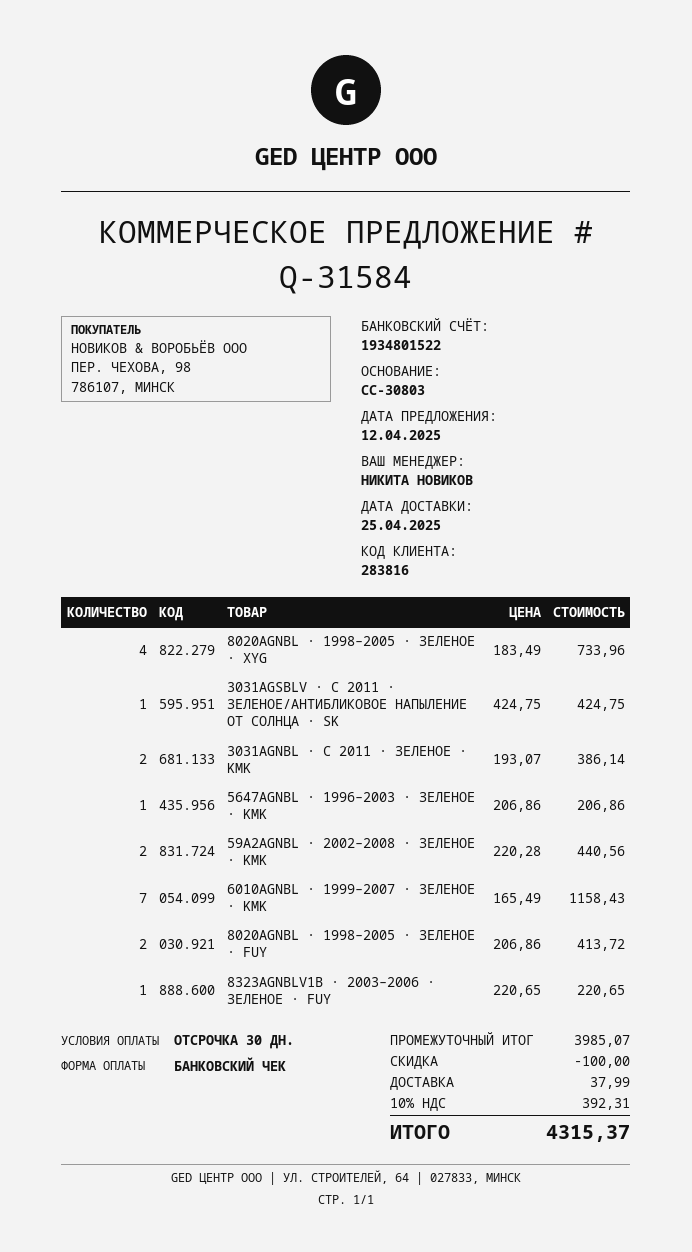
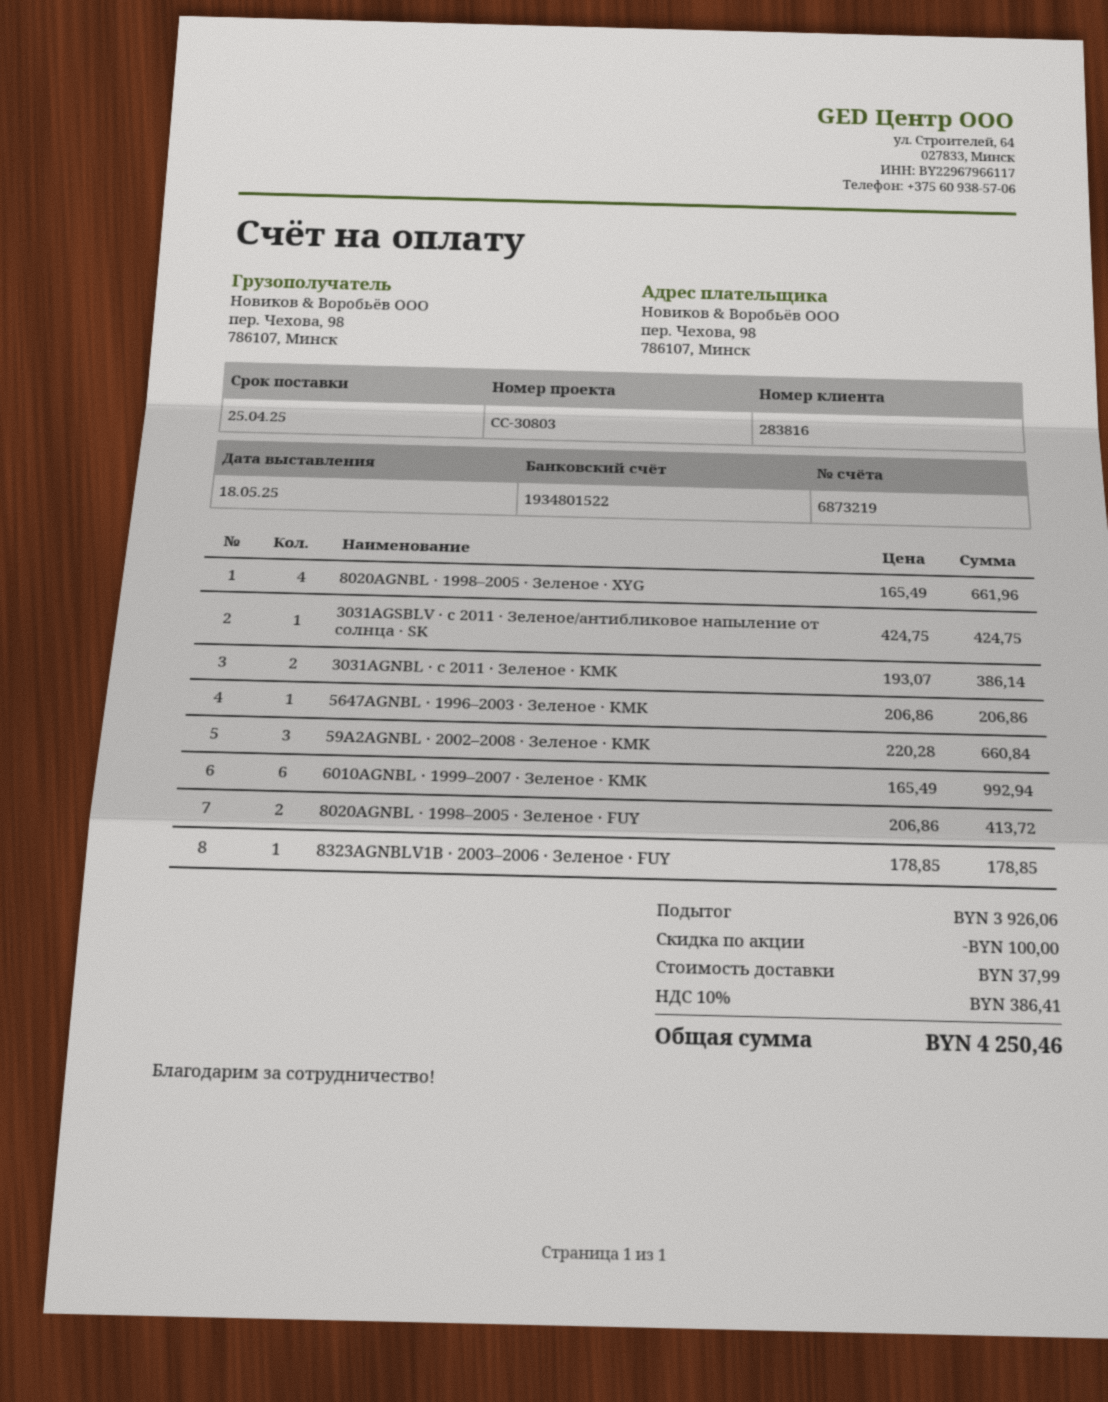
8020AGNBL · 1998–2005 · ЗЕЛЕНОЕ · XYG: 4 x 183.49 = 733.96 -> 4 x 165.49 = 661.96
59A2AGNBL · 2002–2008 · ЗЕЛЕНОЕ · KMK: 2 x 220.28 = 440.56 -> 3 x 220.28 = 660.84
6010AGNBL · 1999–2007 · ЗЕЛЕНОЕ · KMK: 7 x 165.49 = 1158.43 -> 6 x 165.49 = 992.94
8323AGNBLV1B · 2003–2006 · ЗЕЛЕНОЕ · FUY: 1 x 220.65 = 220.65 -> 1 x 178.85 = 178.85
subtotal: 3985.07 -> 3926.06
tax: 10% = 392.31 -> 10% = 386.41
total: 4315.37 -> 4250.46

